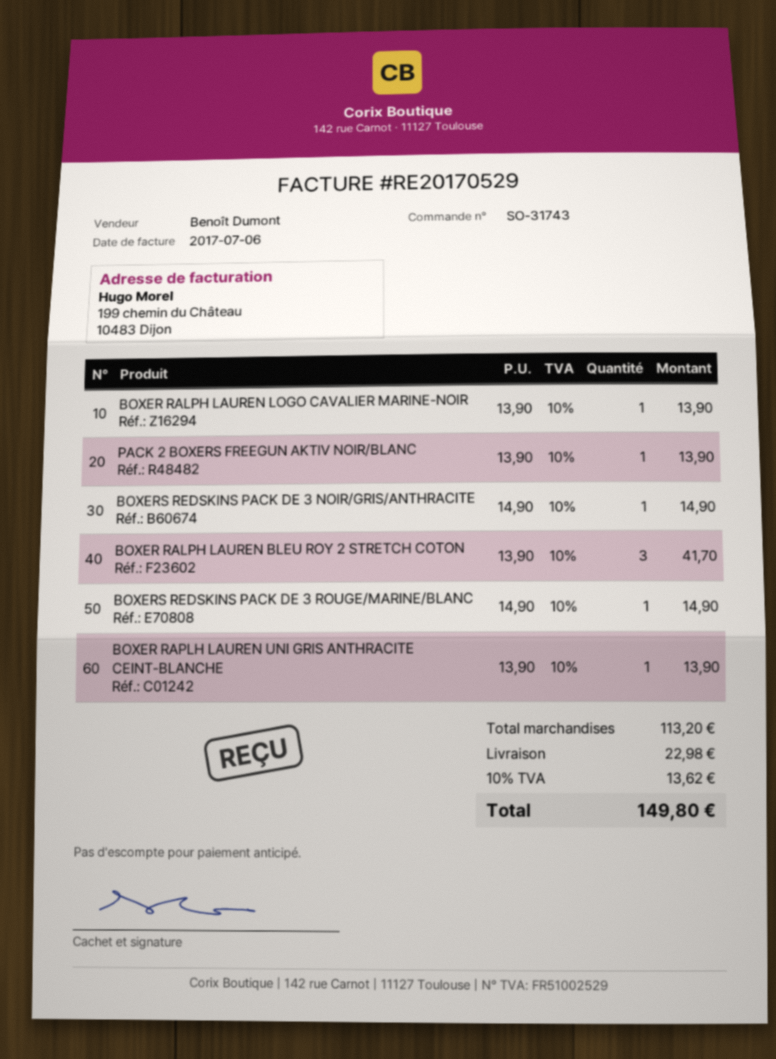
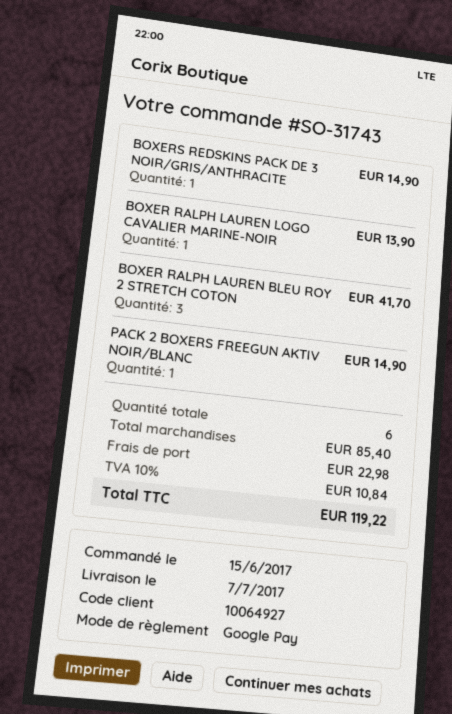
PACK 2 BOXERS FREEGUN AKTIV NOIR/BLANC: 1 for 13.90 -> 1 for 14.90
BOXERS REDSKINS PACK DE 3 ROUGE/MARINE/BLANC: 1 for 14.90 -> none
BOXER RAPLH LAUREN UNI GRIS ANTHRACITE CEINT-BLANCHE: 1 for 13.90 -> none
subtotal: 113.20 -> 85.40
tax: 10% = 13.62 -> 10% = 10.84
total: 149.80 -> 119.22

